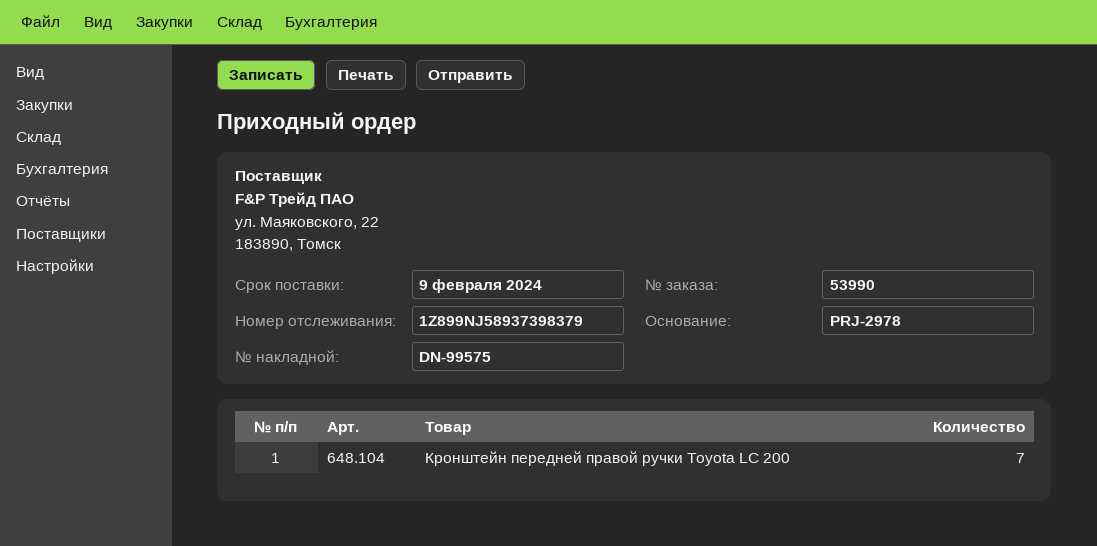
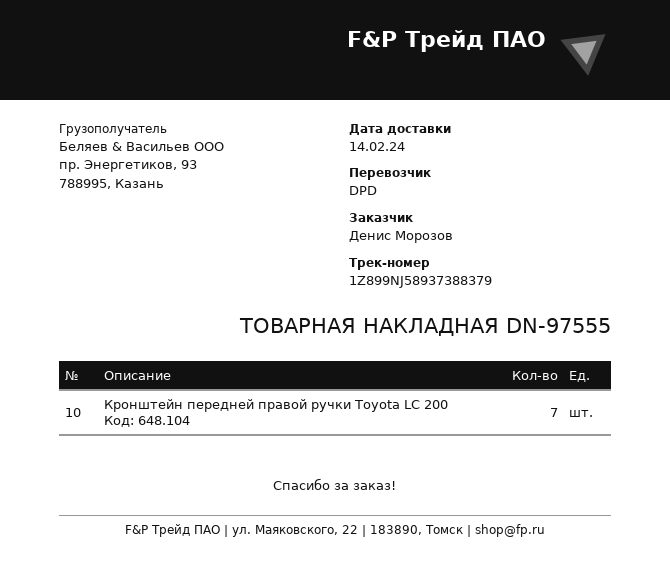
delivery note number: DN-99575 -> DN-97555
delivery date: 2024-02-09 -> 2024-02-14
tracking number: 1Z899NJ58937398379 -> 1Z899NJ58937388379

